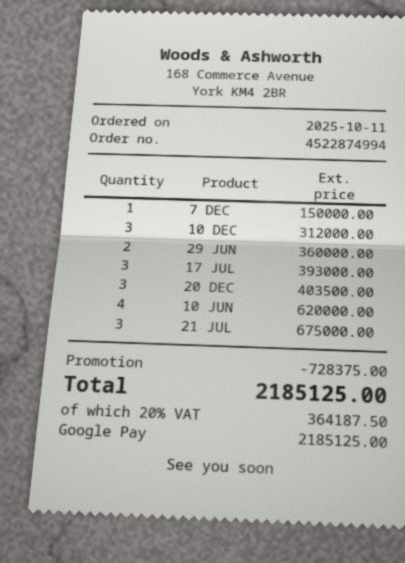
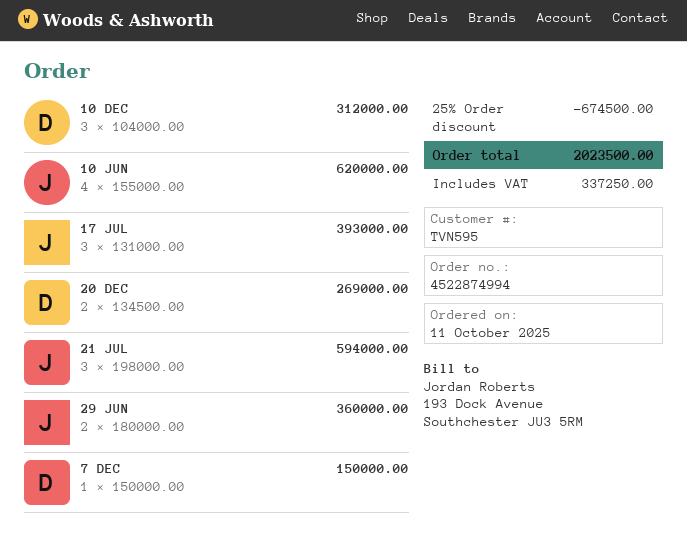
20 DEC: 3 for 403500.00 -> 2 for 269000.00
21 JUL: 3 for 675000.00 -> 3 for 594000.00
discount: 728375.00 -> 674500.00
tax: 364187.50 -> 337250.00
total: 2185125.00 -> 2023500.00

